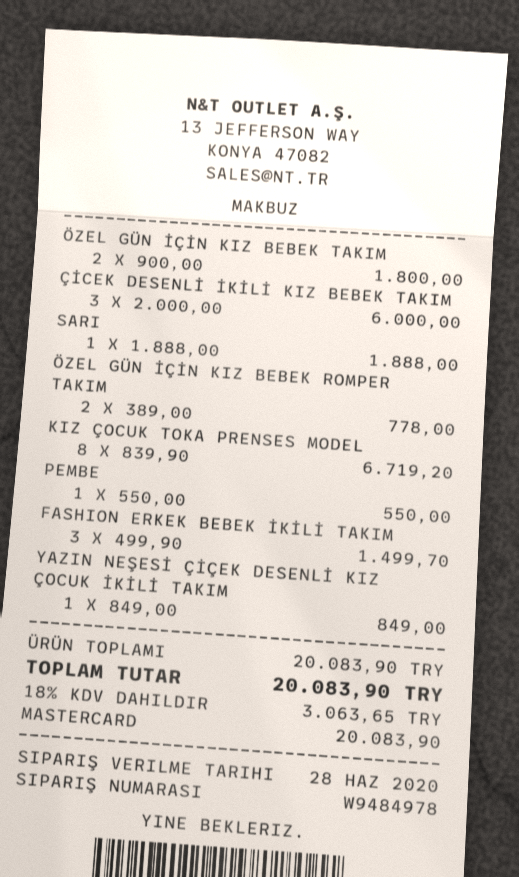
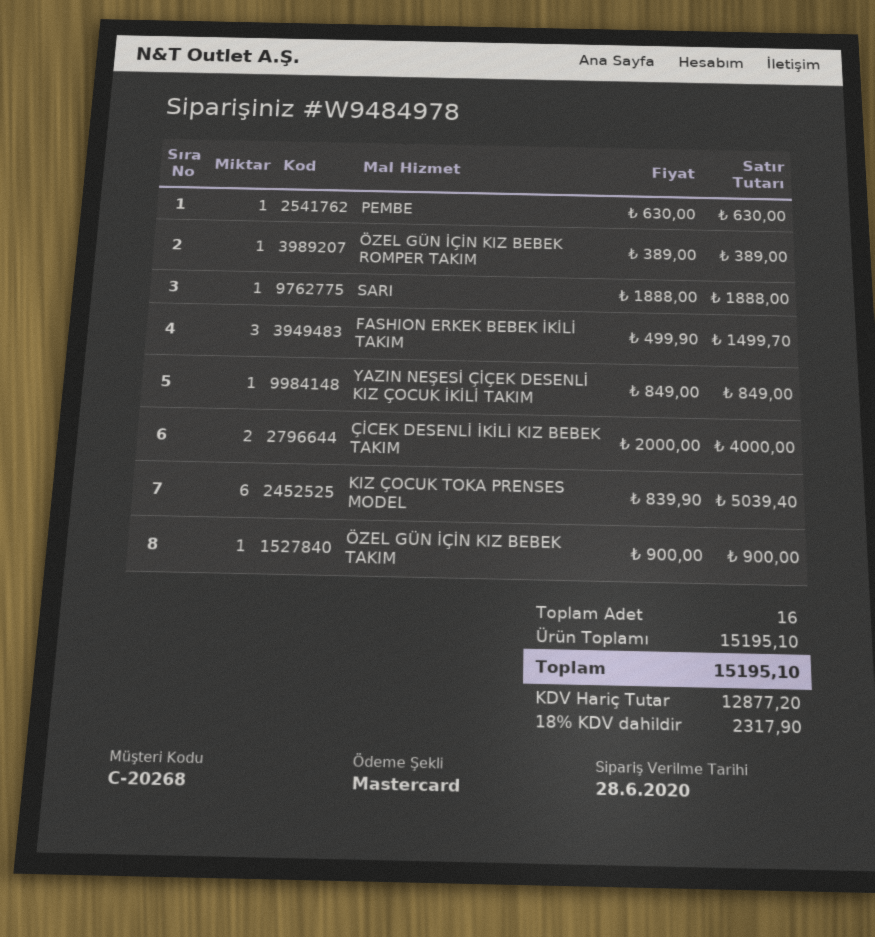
ÖZEL GÜN İÇİN KIZ BEBEK TAKIM: 2 x 900.00 = 1800.00 -> 1 x 900.00 = 900.00
ÇİCEK DESENLİ İKİLİ KIZ BEBEK TAKIM: 3 x 2000.00 = 6000.00 -> 2 x 2000.00 = 4000.00
ÖZEL GÜN İÇİN KIZ BEBEK ROMPER TAKIM: 2 x 389.00 = 778.00 -> 1 x 389.00 = 389.00
KIZ ÇOCUK TOKA PRENSES MODEL: 8 x 839.90 = 6719.20 -> 6 x 839.90 = 5039.40
PEMBE: 1 x 550.00 = 550.00 -> 1 x 630.00 = 630.00
subtotal: 20083.90 -> 15195.10
tax: 18% = 3063.65 -> 18% = 2317.90
total: 20083.90 -> 15195.10

